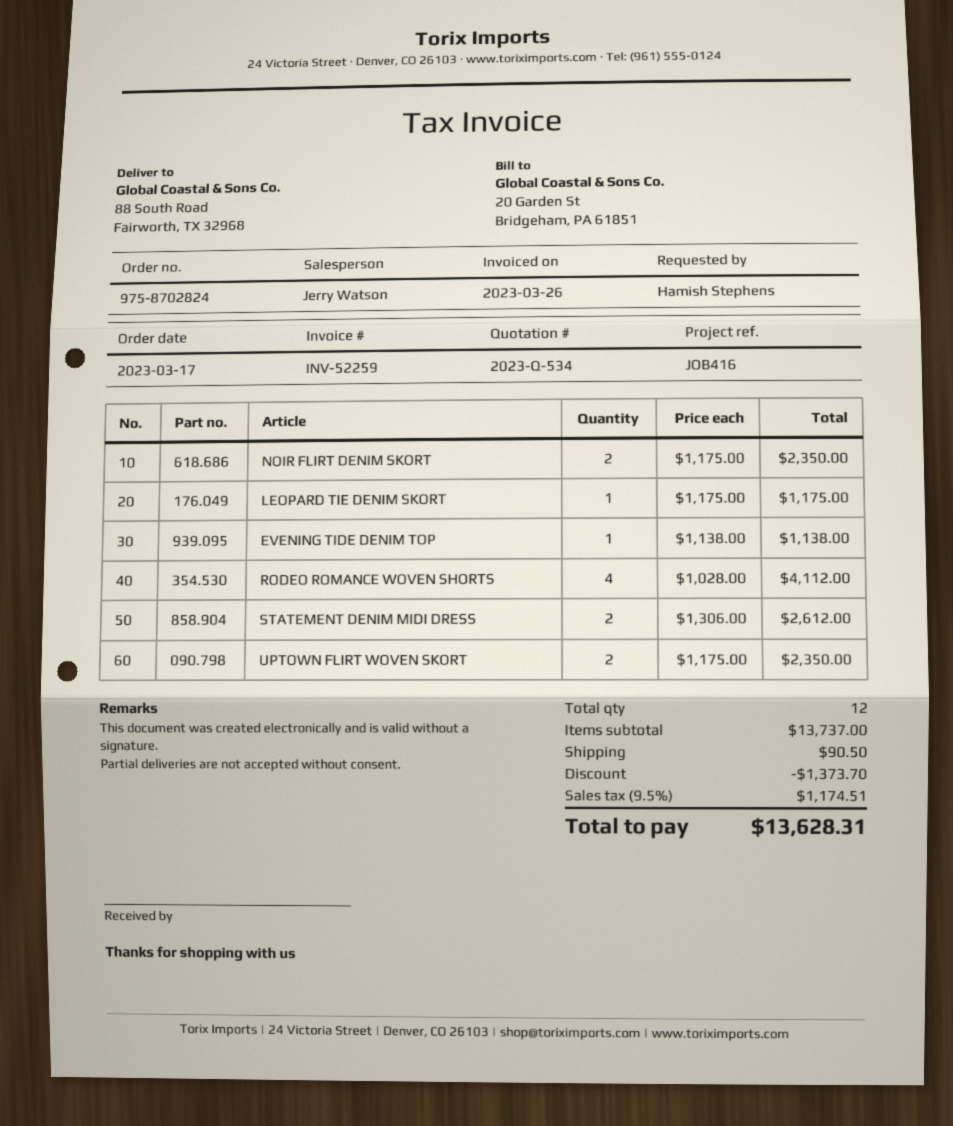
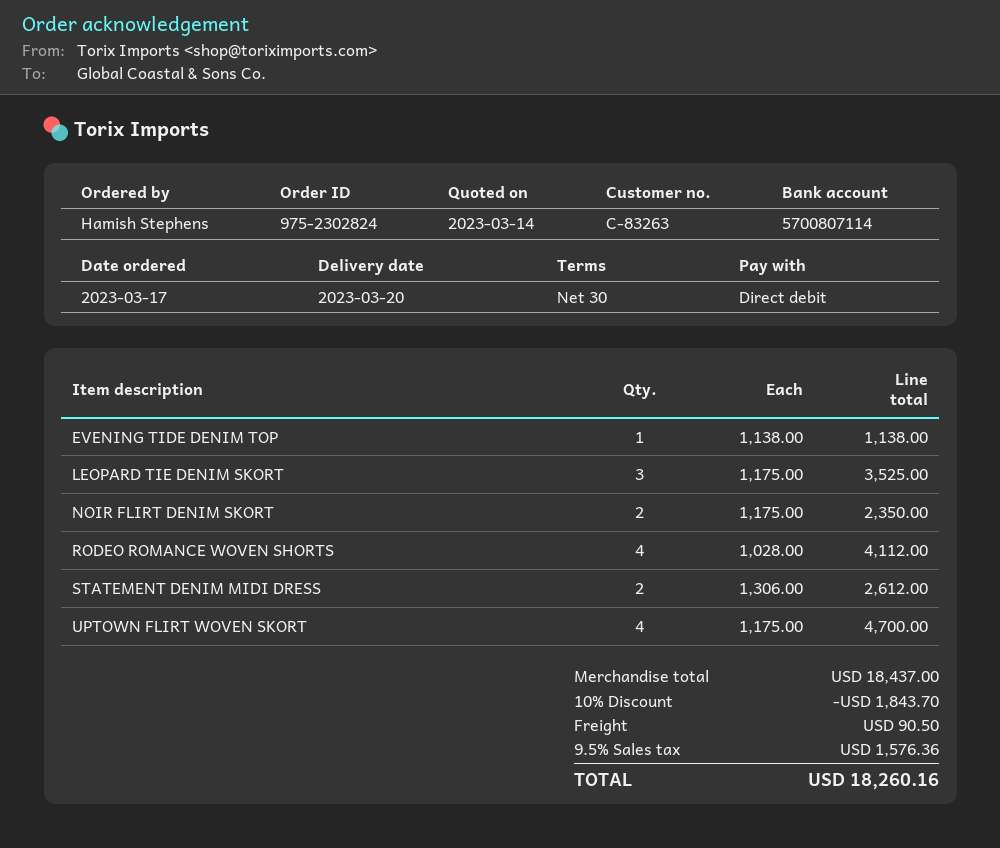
order number: 975-8702824 -> 975-2302824
LEOPARD TIE DENIM SKORT: 1 x 1175.00 = 1175.00 -> 3 x 1175.00 = 3525.00
UPTOWN FLIRT WOVEN SKORT: 2 x 1175.00 = 2350.00 -> 4 x 1175.00 = 4700.00
subtotal: 13737.00 -> 18437.00
discount: 1373.70 -> 1843.70
tax: 9.5% = 1174.51 -> 9.5% = 1576.36
total: 13628.31 -> 18260.16

